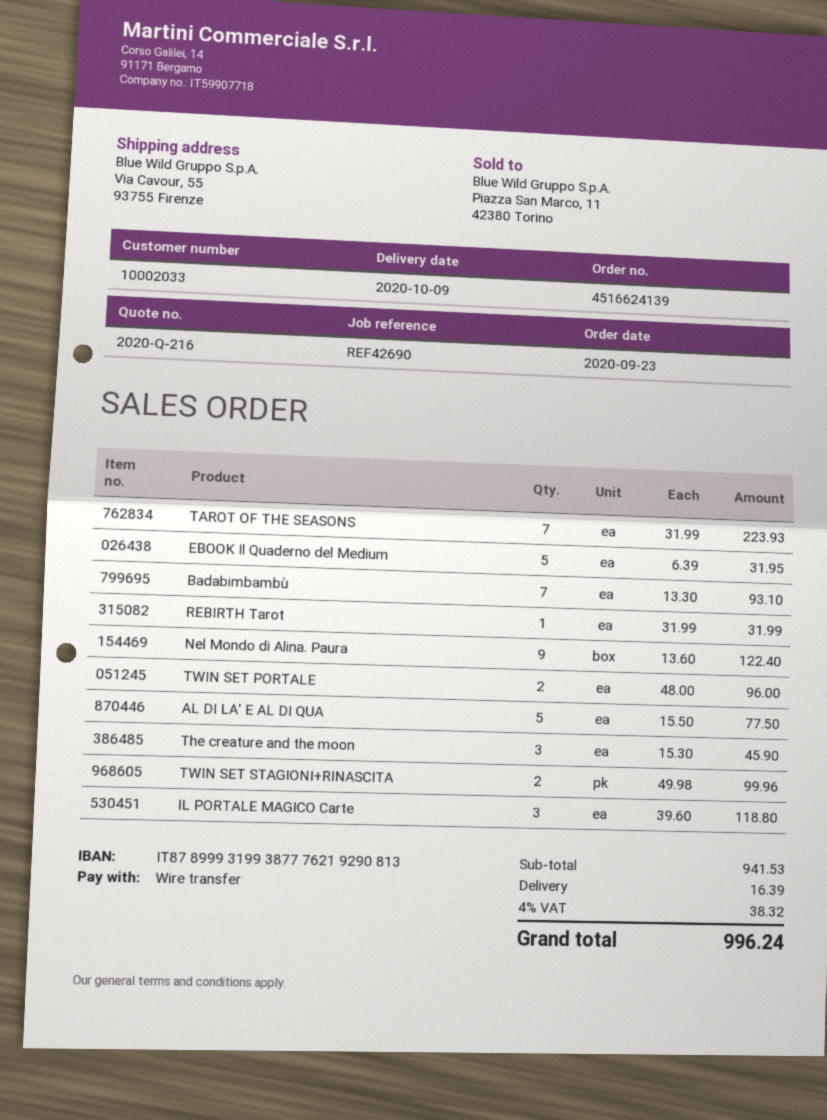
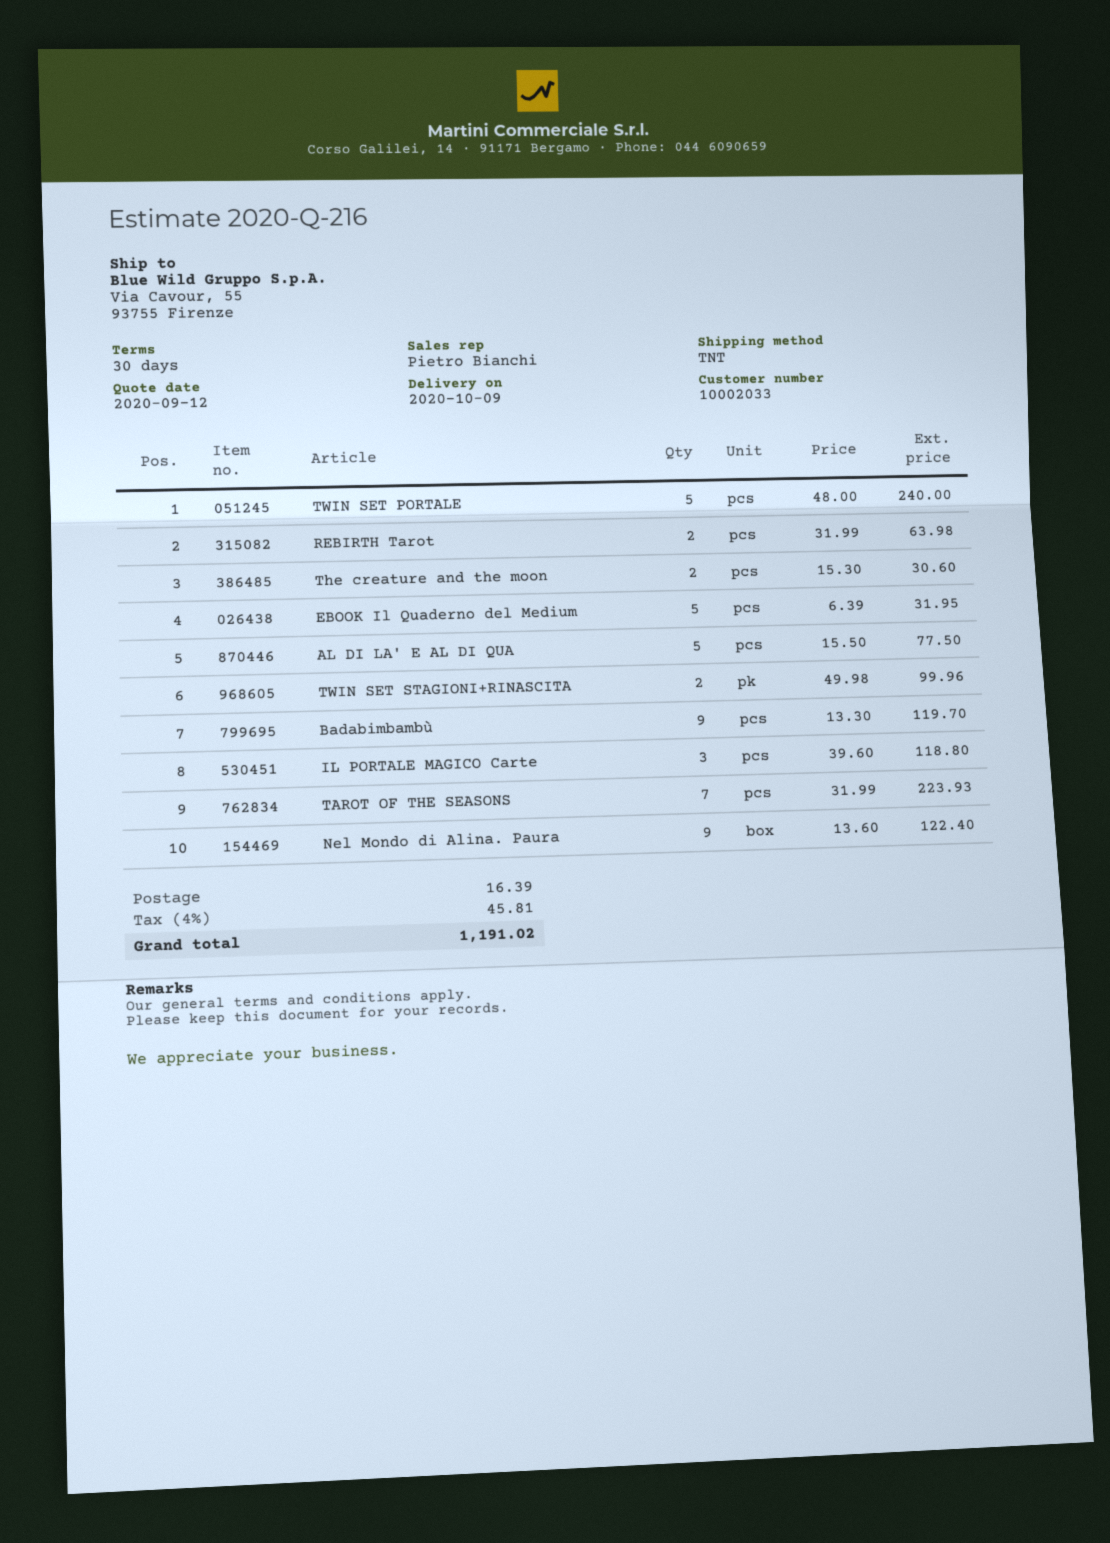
Badabimbambù: 7 x 13.30 = 93.10 -> 9 x 13.30 = 119.70
REBIRTH Tarot: 1 x 31.99 = 31.99 -> 2 x 31.99 = 63.98
TWIN SET PORTALE: 2 x 48.00 = 96.00 -> 5 x 48.00 = 240.00
The creature and the moon: 3 x 15.30 = 45.90 -> 2 x 15.30 = 30.60
tax: 4% = 38.32 -> 4% = 45.81
total: 996.24 -> 1191.02

